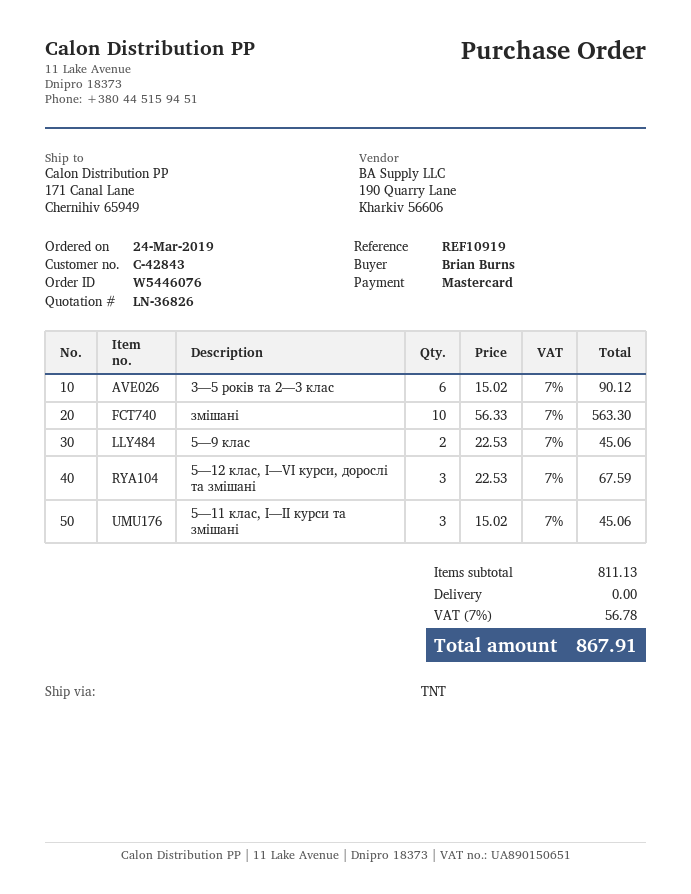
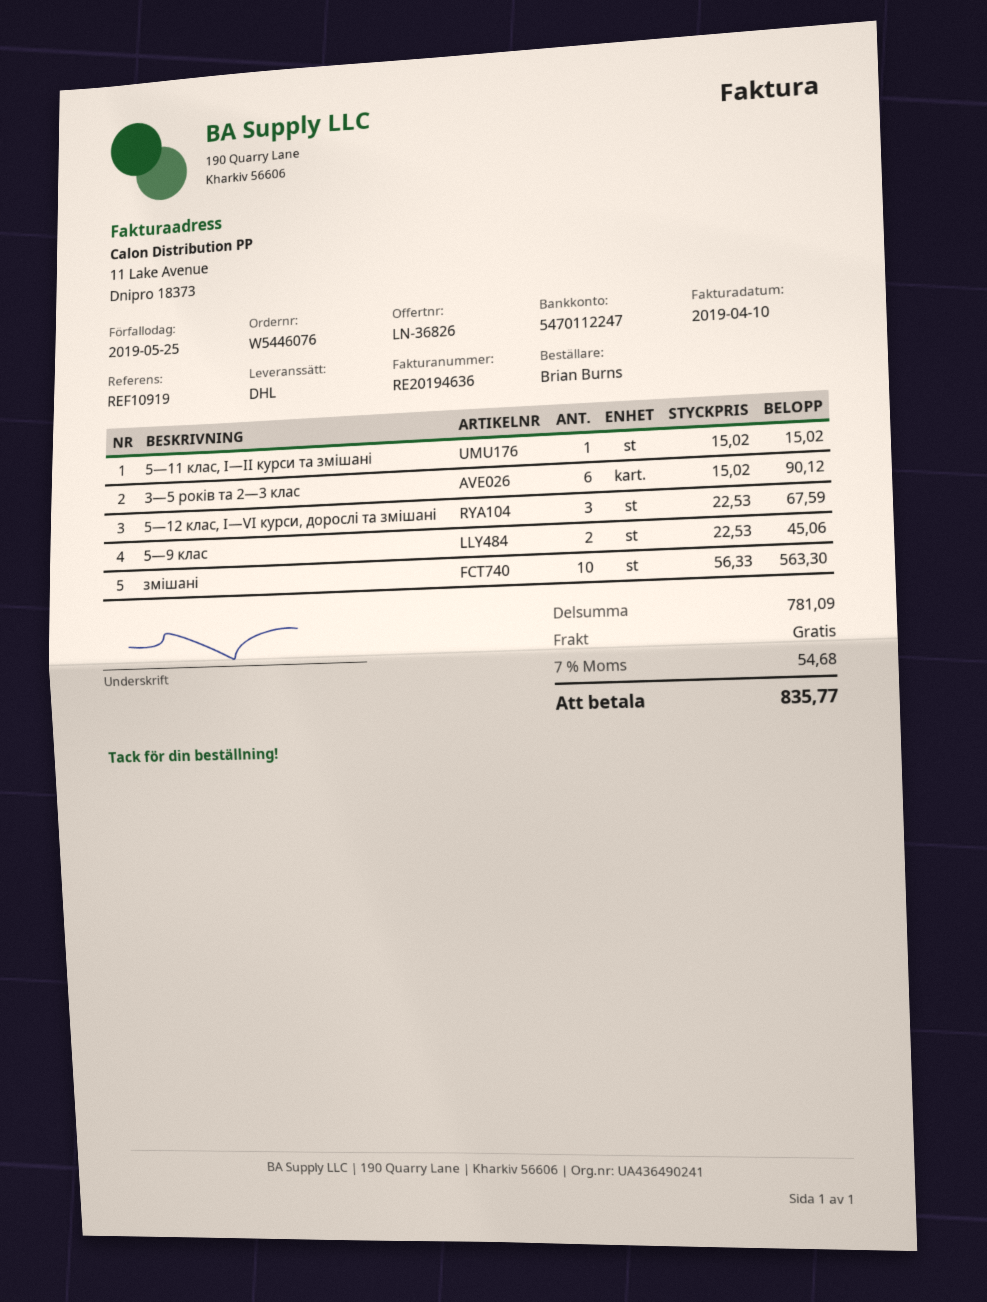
shipping method: TNT -> DHL
5—11 клас, I—II курси та змішані: 3 x 15.02 = 45.06 -> 1 x 15.02 = 15.02
subtotal: 811.13 -> 781.09
tax: 7% = 56.78 -> 7% = 54.68
total: 867.91 -> 835.77

